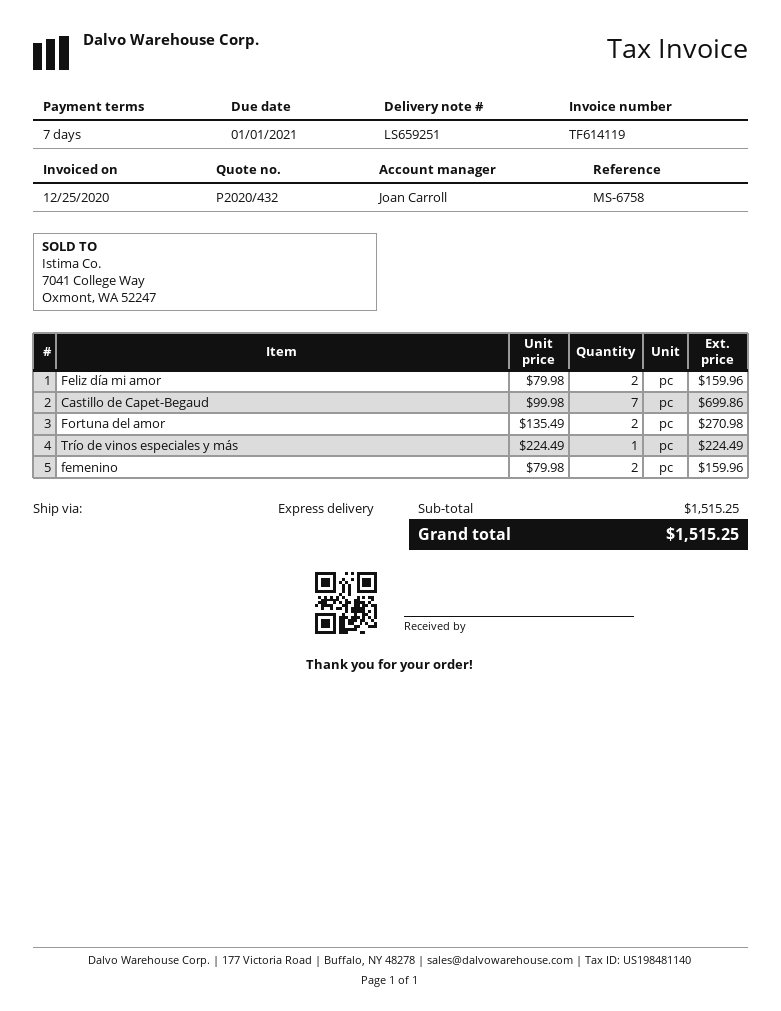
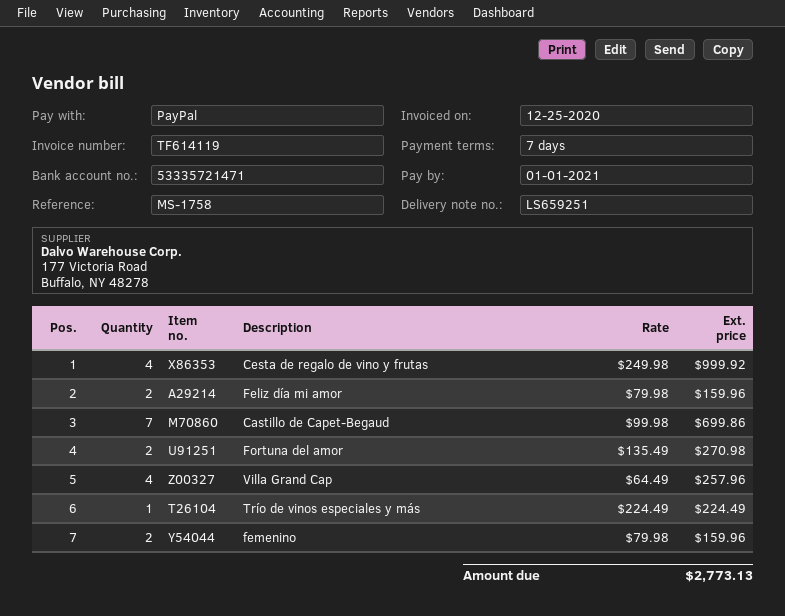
reference: MS-6758 -> MS-1758
Cesta de regalo de vino y frutas: none -> 4 x 249.98 = 999.92
Villa Grand Cap: none -> 4 x 64.49 = 257.96
total: 1515.25 -> 2773.13

